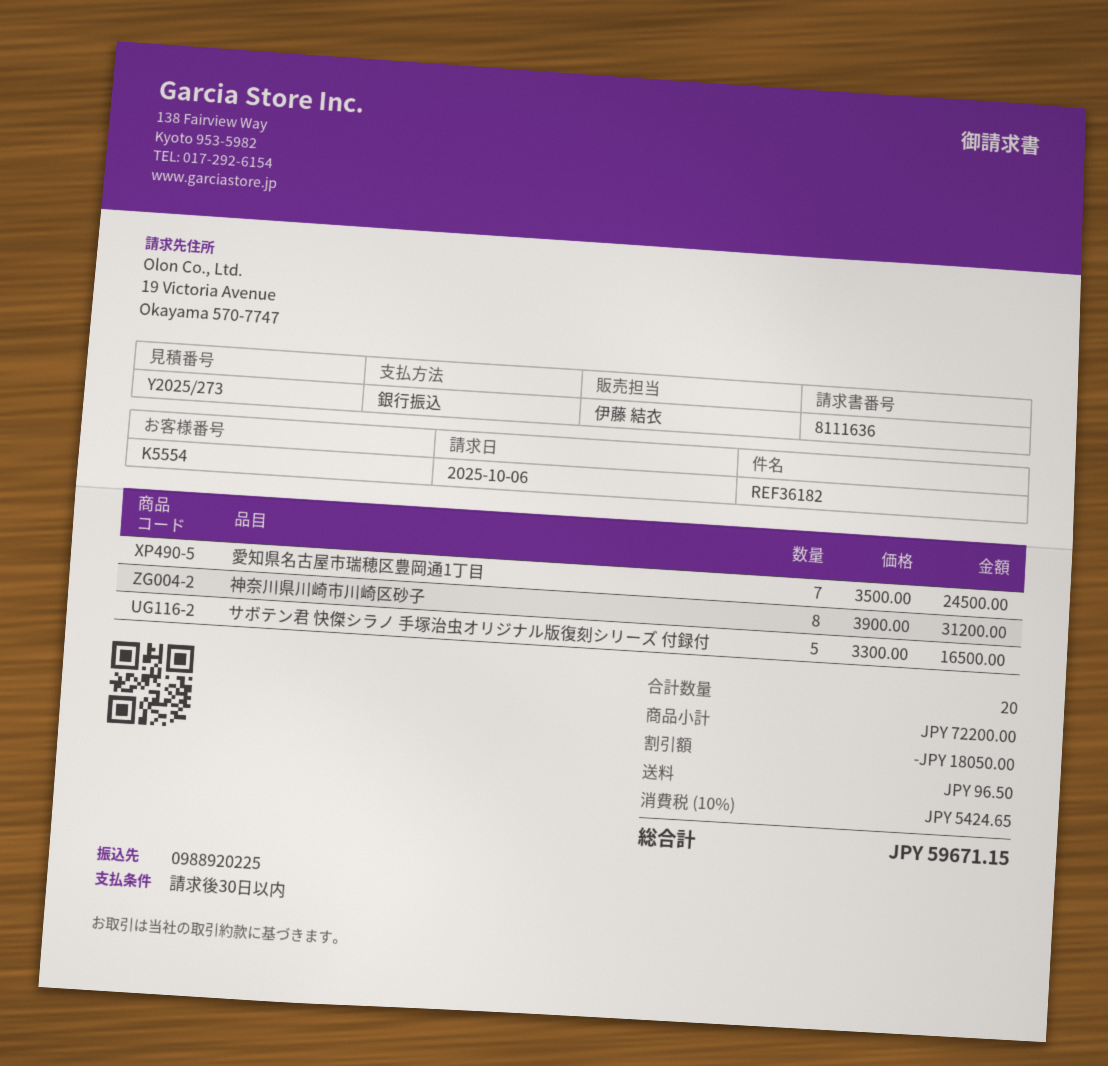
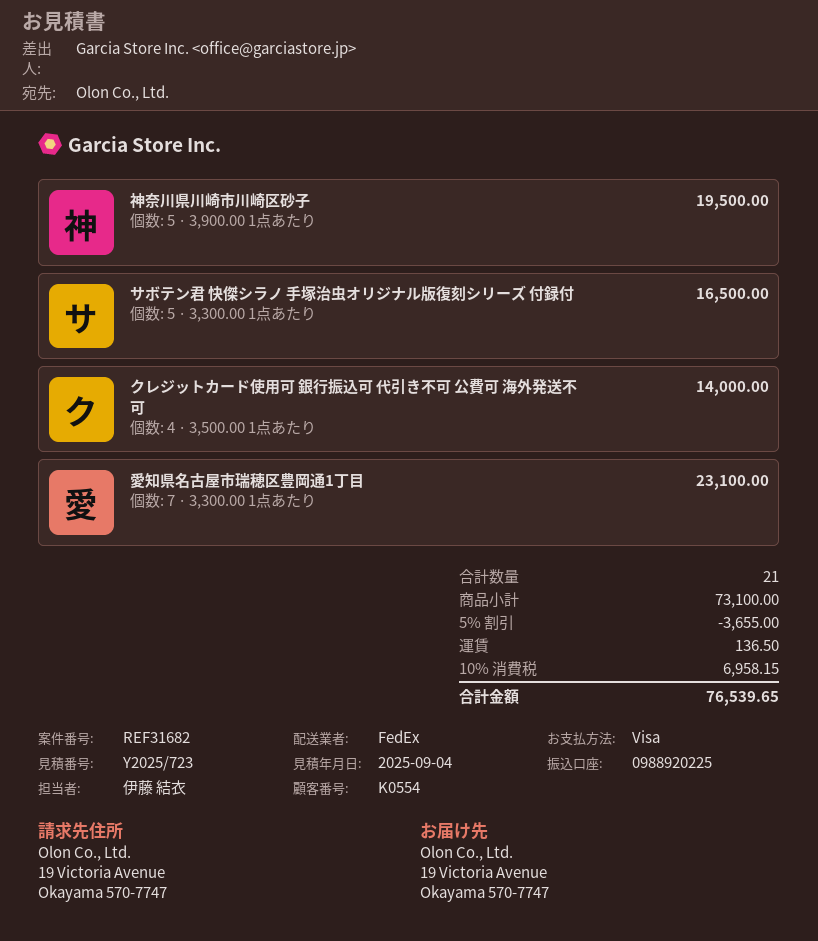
quote number: Y2025/273 -> Y2025/723
customer number: K5554 -> K0554
reference: REF36182 -> REF31682
payment method: bank transfer -> Visa
愛知県名古屋市瑞穂区豊岡通1丁目: 7 x 3500.00 = 24500.00 -> 7 x 3300.00 = 23100.00
神奈川県川崎市川崎区砂子: 8 x 3900.00 = 31200.00 -> 5 x 3900.00 = 19500.00
クレジットカード使用可 銀行振込可 代引き不可 公費可 海外発送不可: none -> 4 x 3500.00 = 14000.00
total quantity: 20 -> 21
subtotal: 72200.00 -> 73100.00
discount: 18050.00 -> 3655.00
shipping: 96.50 -> 136.50
tax: 10% = 5424.65 -> 10% = 6958.15
total: 59671.15 -> 76539.65

